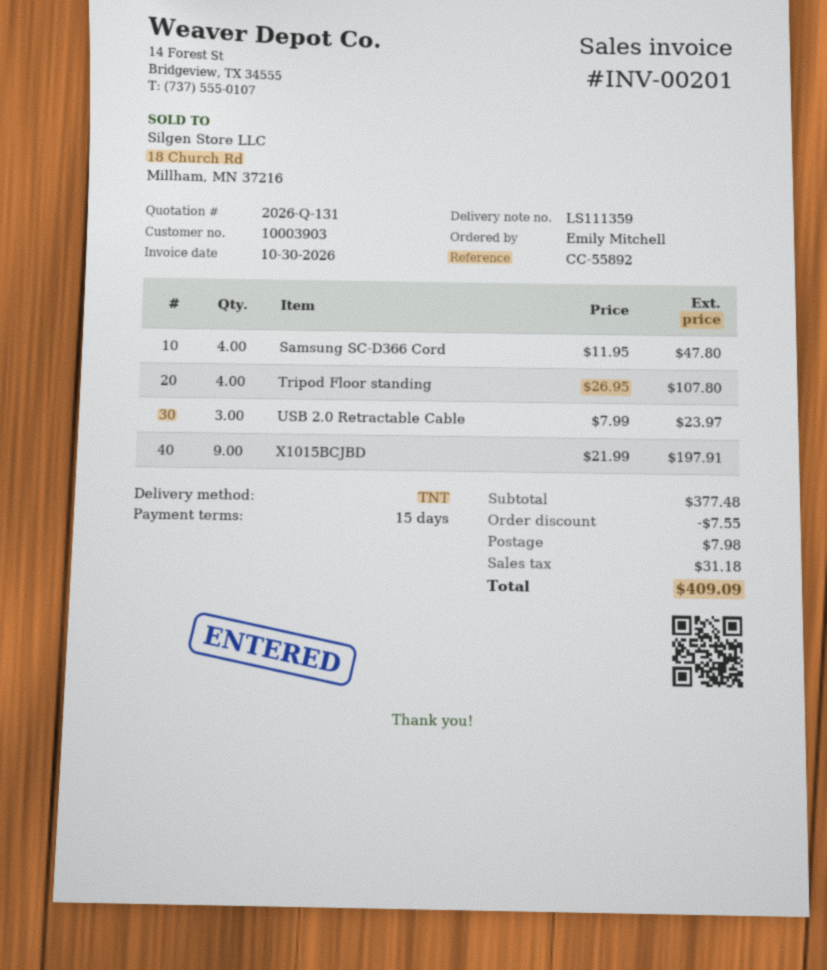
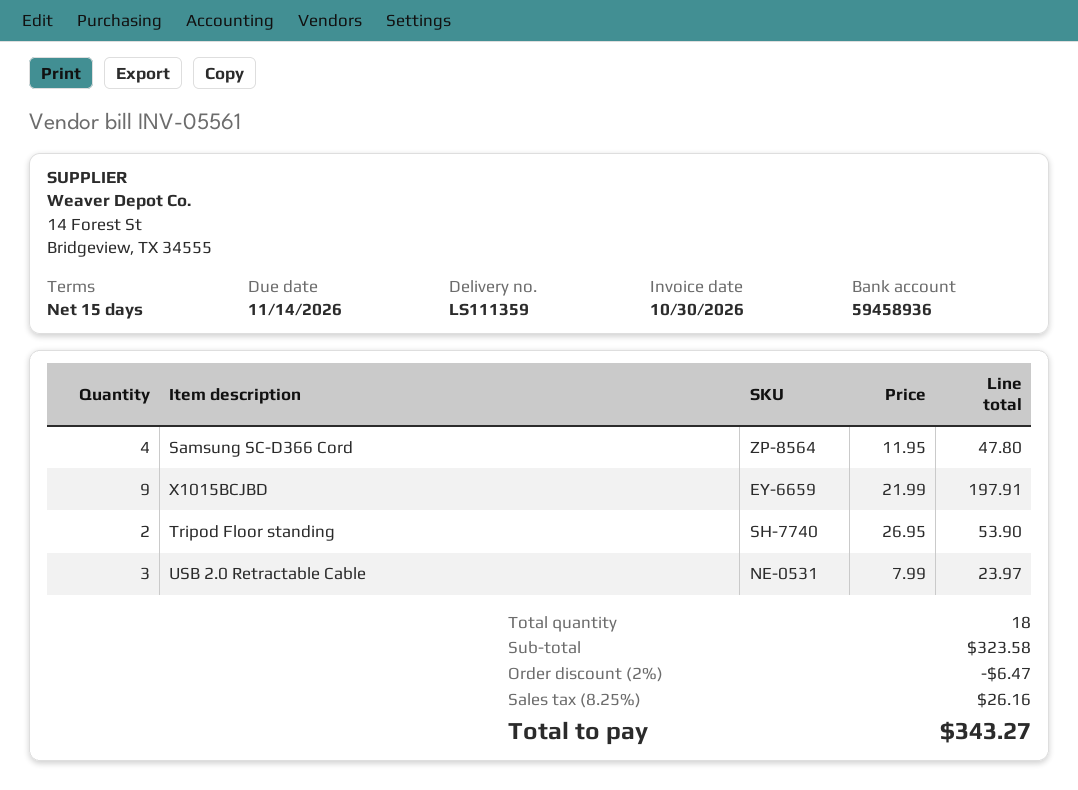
invoice number: INV-00201 -> INV-05561
Tripod Floor standing: 4 x 26.95 = 107.80 -> 2 x 26.95 = 53.90
subtotal: 377.48 -> 323.58
discount: 7.55 -> 6.47
shipping: 7.98 -> none
tax: 31.18 -> 26.16
total: 409.09 -> 343.27

